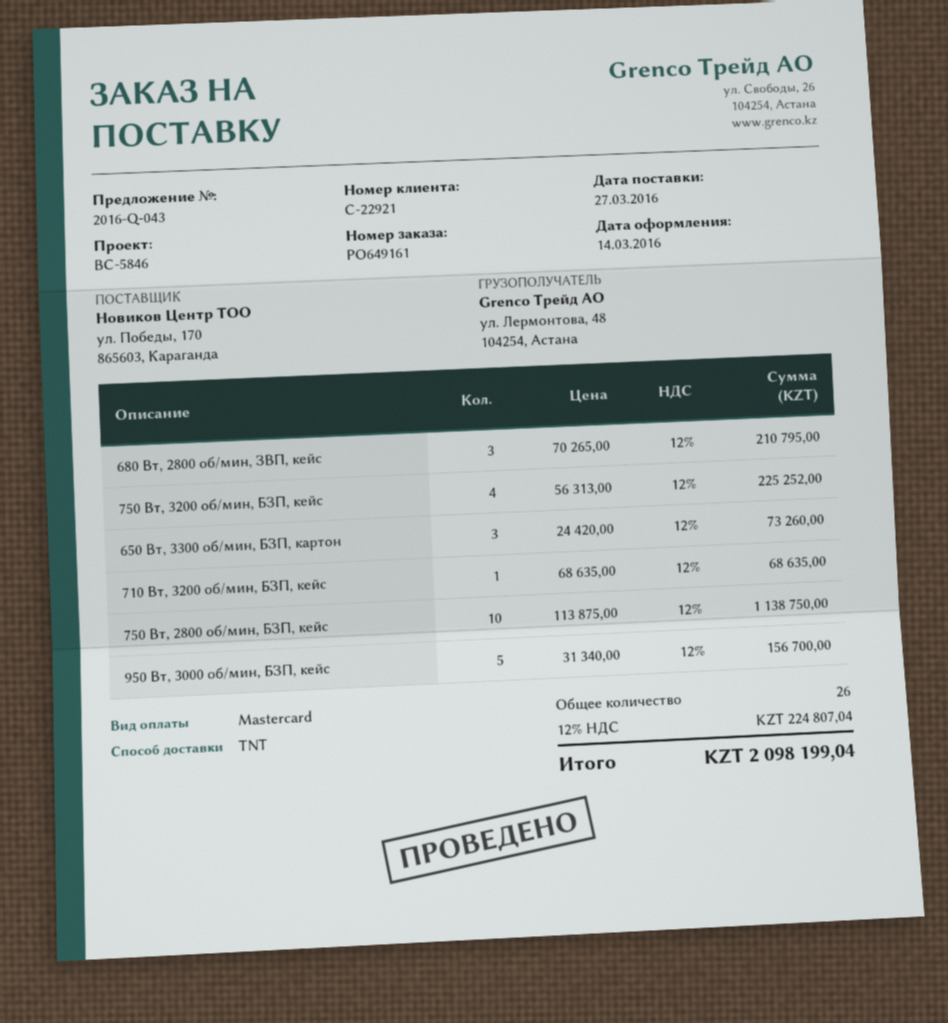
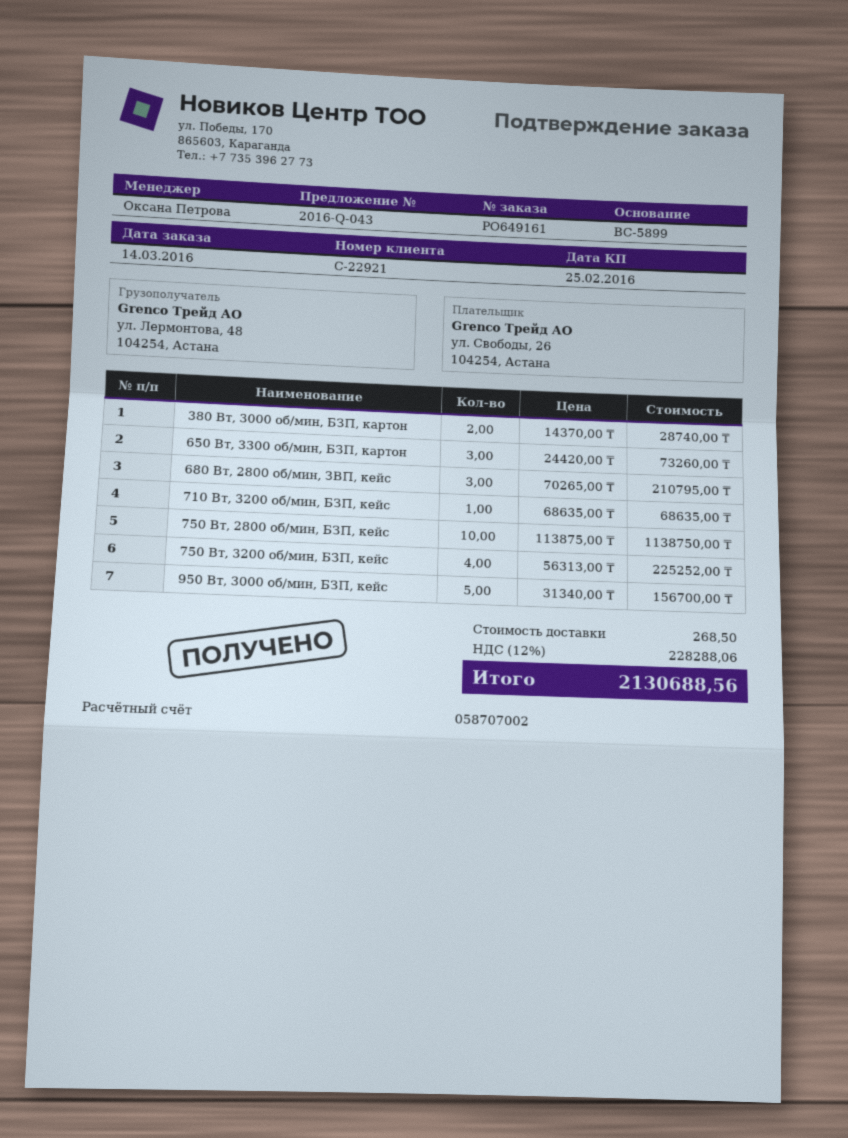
reference: BC-5846 -> BC-5899
380 Вт, 3000 об/мин, БЗП, картон: none -> 2 x 14370.00 = 28740.00
shipping: none -> 268.50
tax: 12% = 224807.04 -> 12% = 228288.06
total: 2098199.04 -> 2130688.56

